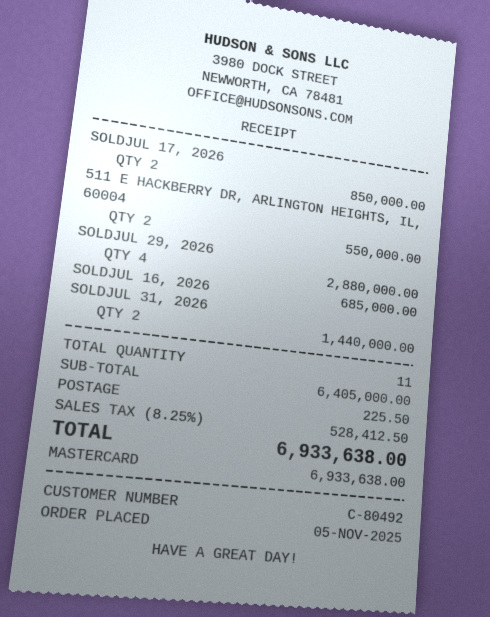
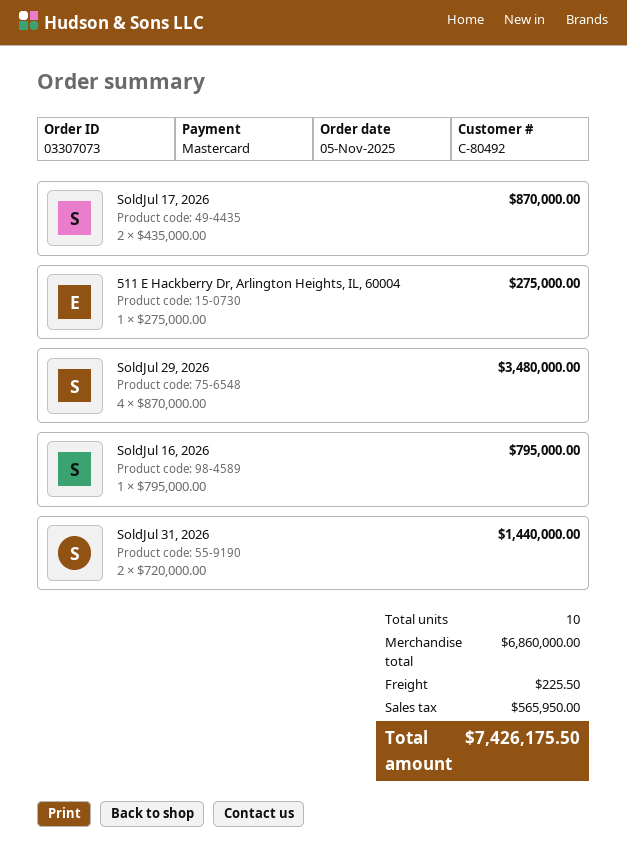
SOLDJUL 17, 2026: 2 for 850000.00 -> 2 for 870000.00
511 E HACKBERRY DR, ARLINGTON HEIGHTS, IL, 60004: 2 for 550000.00 -> 1 for 275000.00
SOLDJUL 29, 2026: 4 for 2880000.00 -> 4 for 3480000.00
SOLDJUL 16, 2026: 1 for 685000.00 -> 1 for 795000.00
total quantity: 11 -> 10
subtotal: 6405000.00 -> 6860000.00
tax: 528412.50 -> 565950.00
total: 6933638.00 -> 7426175.50

